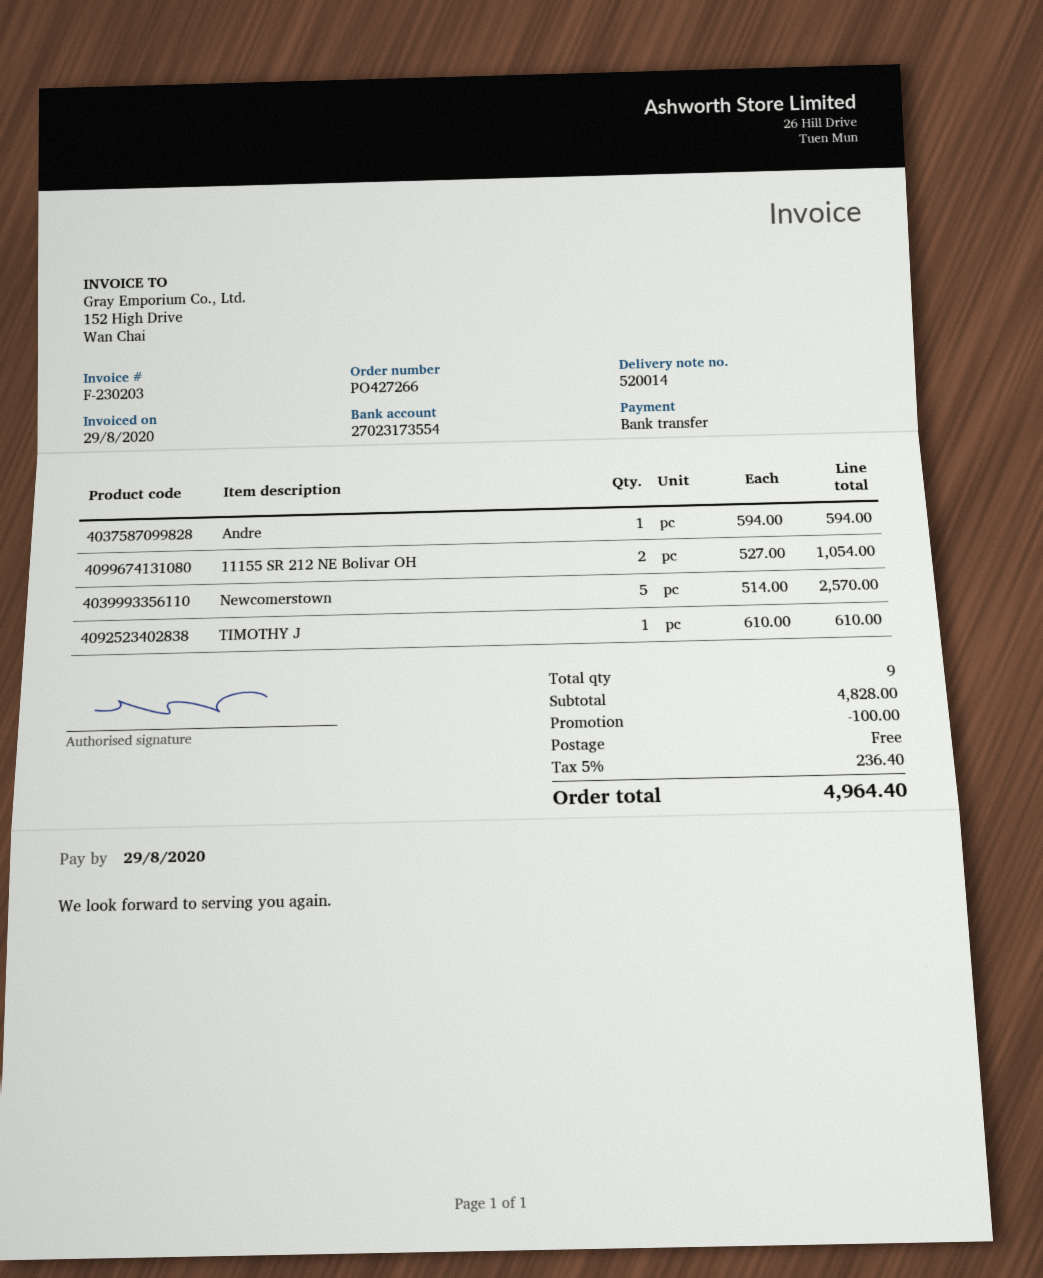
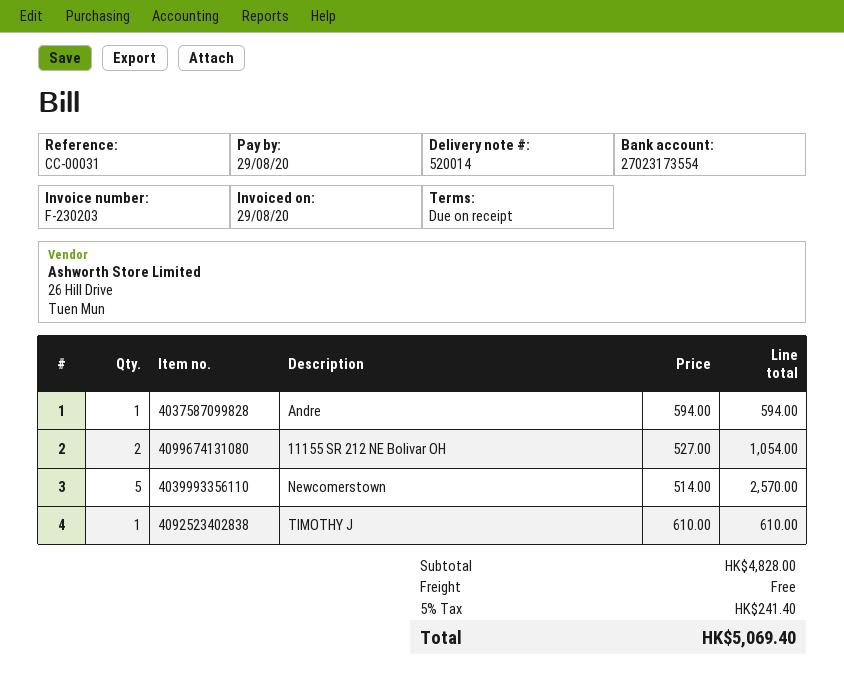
discount: 100.00 -> none
tax: 5% = 236.40 -> 5% = 241.40
total: 4964.40 -> 5069.40

